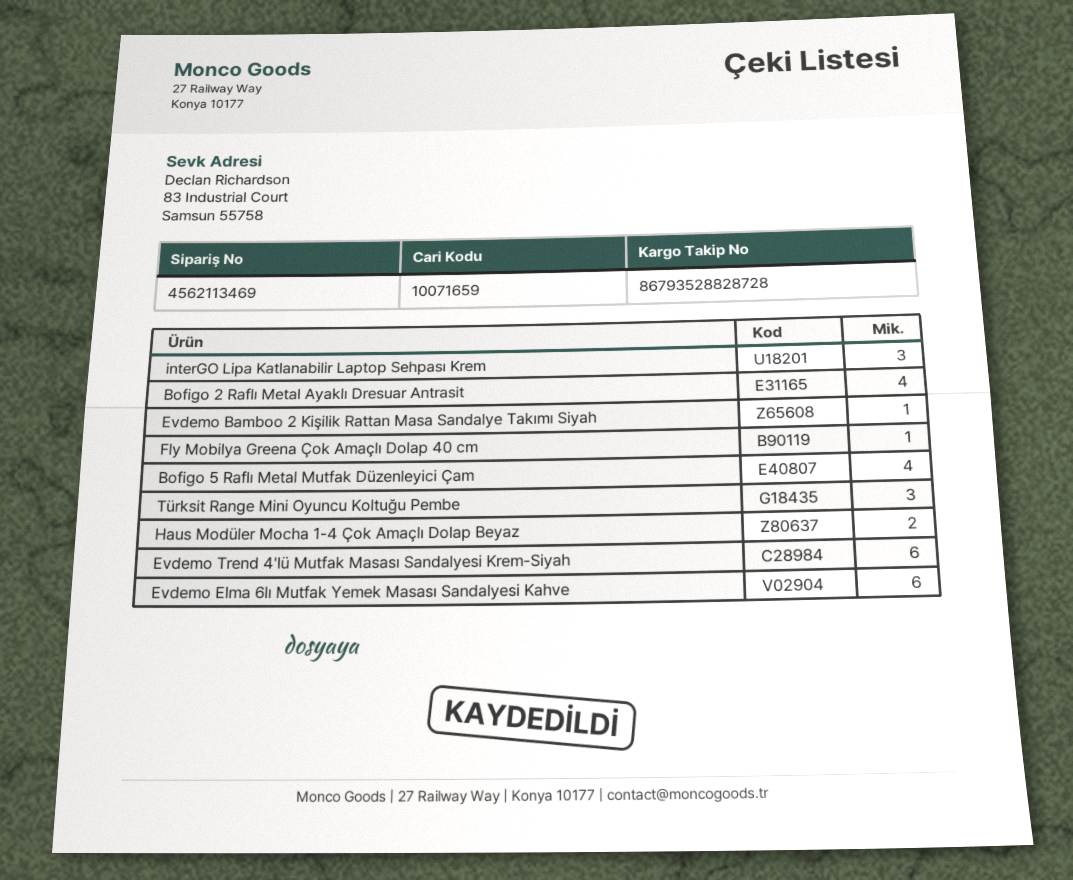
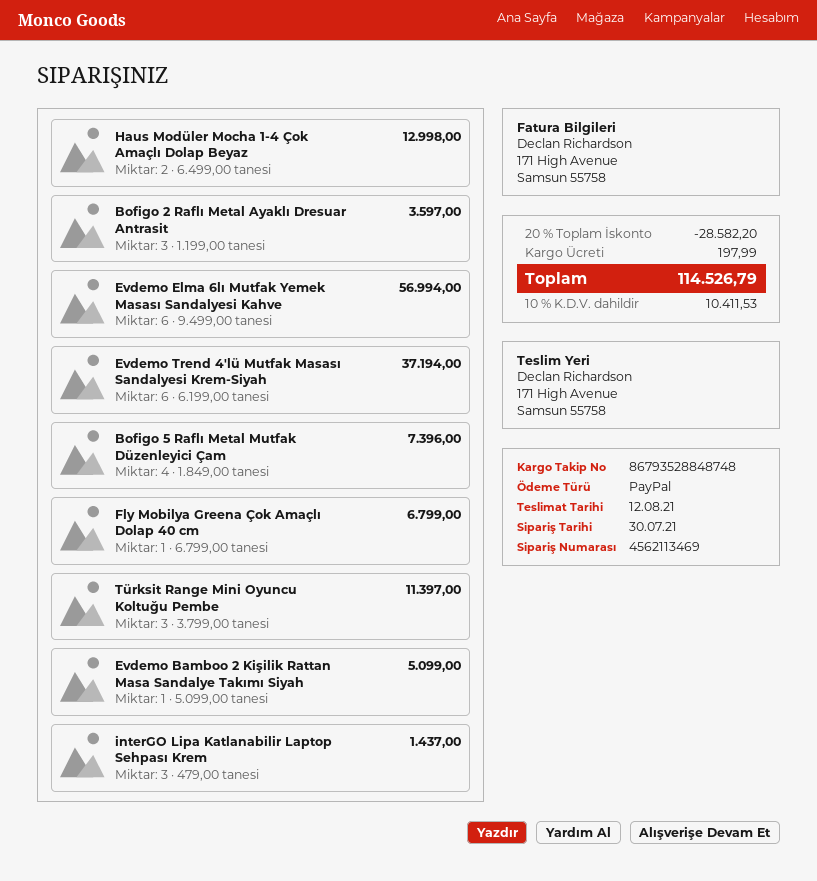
tracking number: 86793528828728 -> 86793528848748
ship to: 83 Industrial Court, Samsun 55758 -> 171 High Avenue, Samsun 55758
Bofigo 2 Raflı Metal Ayaklı Dresuar Antrasit: 4 -> 3

